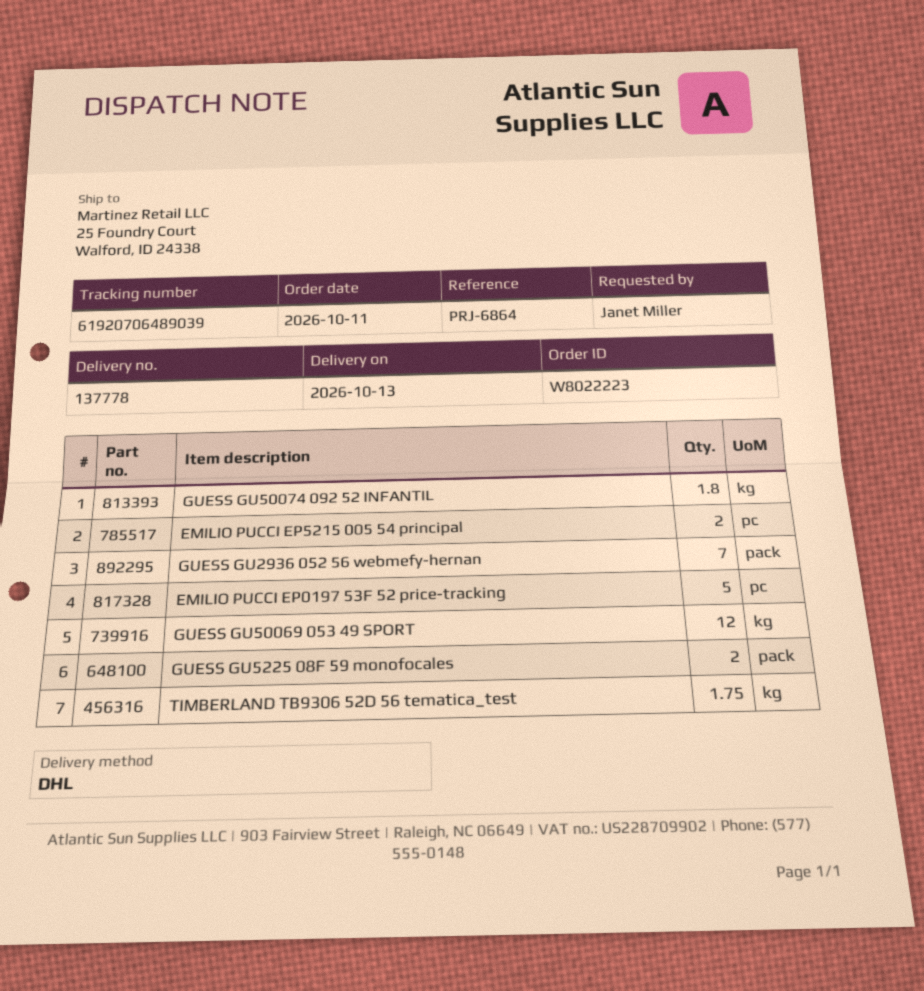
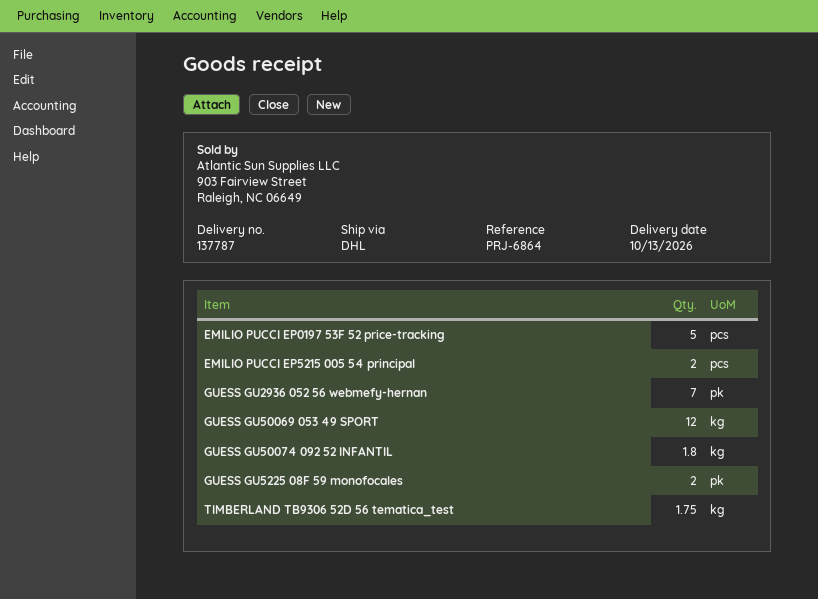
delivery note number: 137778 -> 137787

